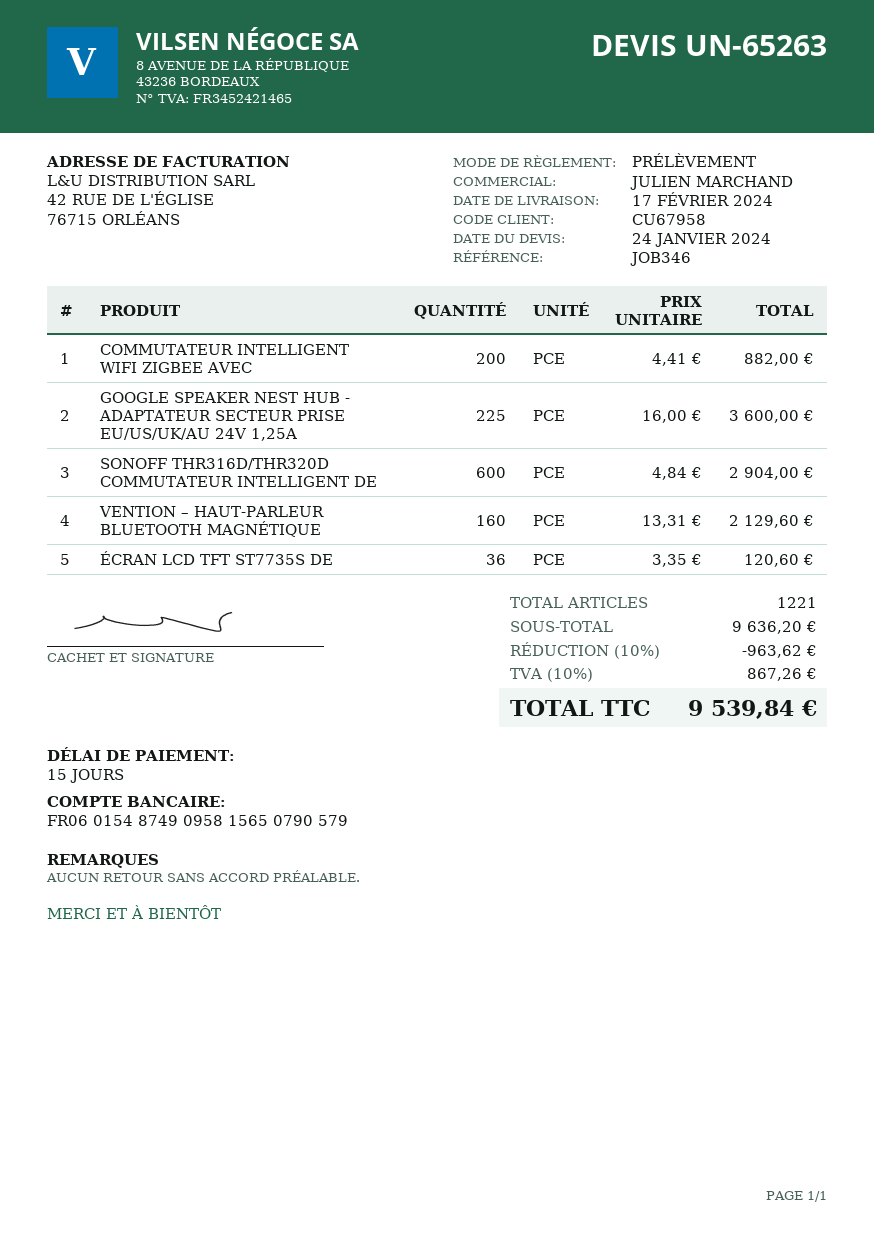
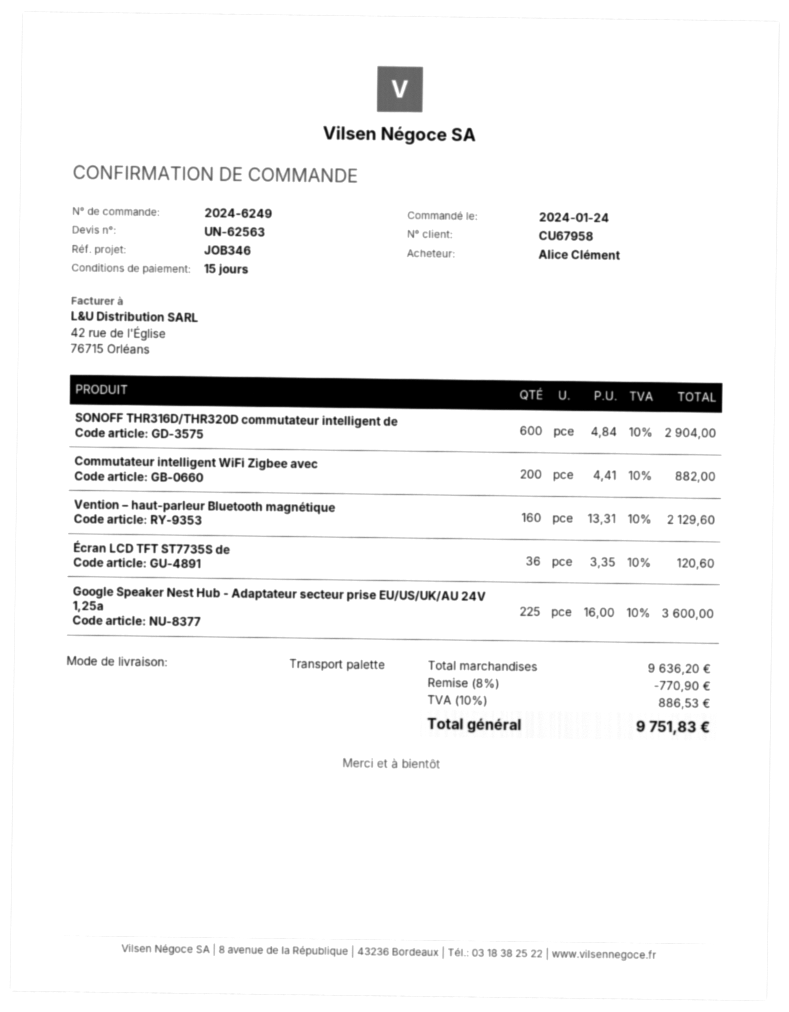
quote number: UN-65263 -> UN-62563
discount: 10% = 963.62 -> 8% = 770.90
tax: 10% = 867.26 -> 10% = 886.53
total: 9539.84 -> 9751.83

